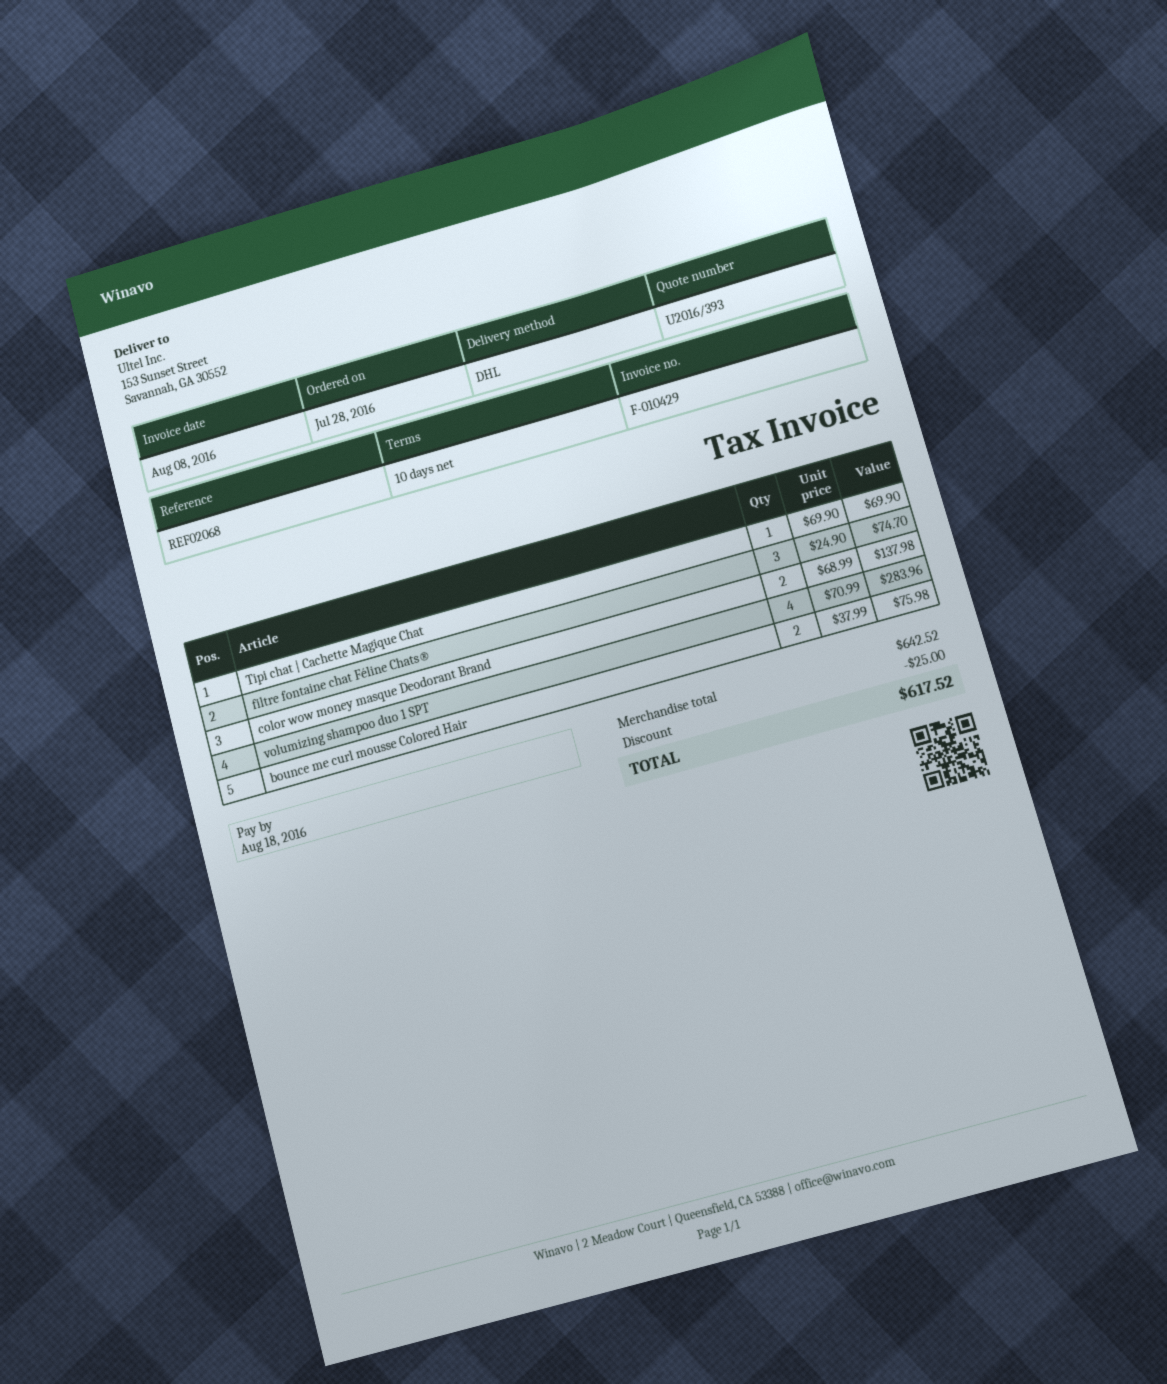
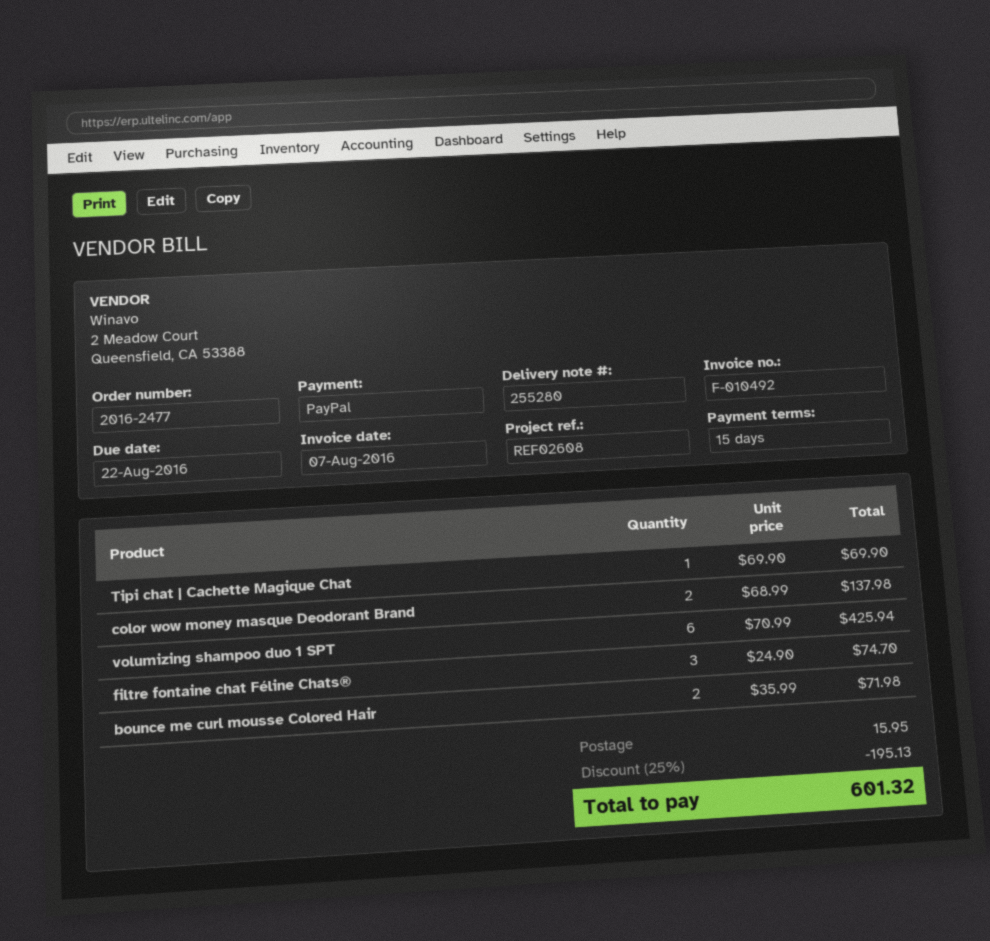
invoice number: F-010429 -> F-010492
invoice date: 2016-08-08 -> 2016-08-07
payment terms: 10 days -> 15 days
due date: 2016-08-18 -> 2016-08-22
reference: REF02068 -> REF02608
volumizing shampoo duo 1 SPT: 4 x 70.99 = 283.96 -> 6 x 70.99 = 425.94
bounce me curl mousse Colored Hair: 2 x 37.99 = 75.98 -> 2 x 35.99 = 71.98
discount: 25.00 -> 195.13
shipping: none -> 15.95
total: 617.52 -> 601.32

